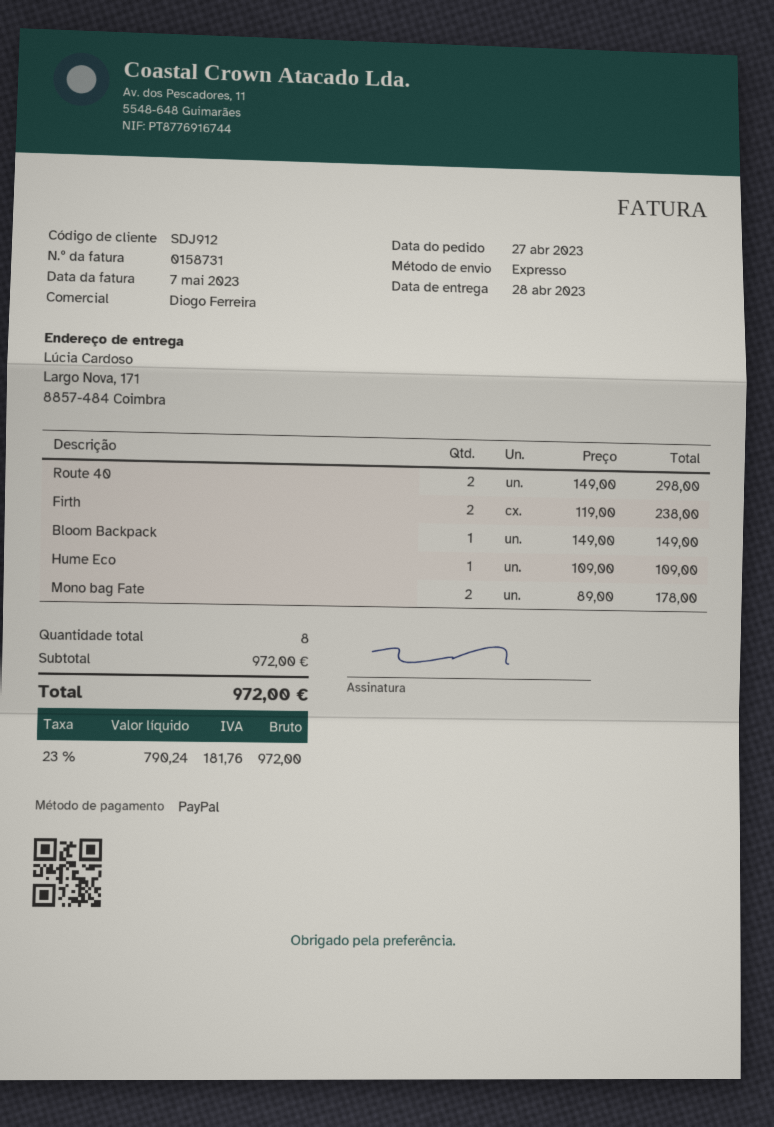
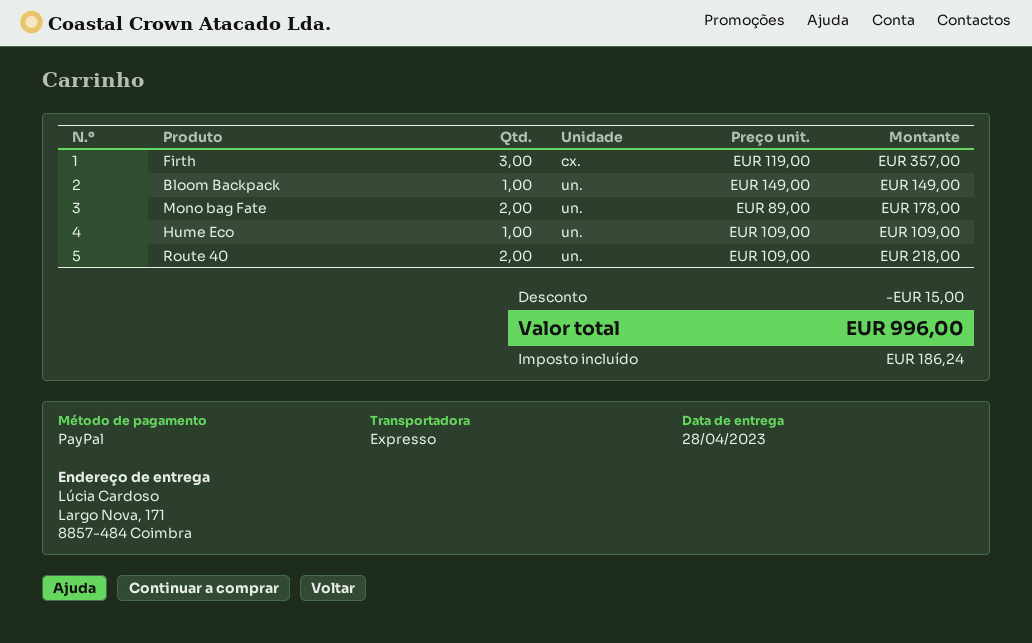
Route 40: 2 x 149.00 = 298.00 -> 2 x 109.00 = 218.00
Firth: 2 x 119.00 = 238.00 -> 3 x 119.00 = 357.00
discount: none -> 15.00
tax: 181.76 -> 186.24
total: 972.00 -> 996.00

